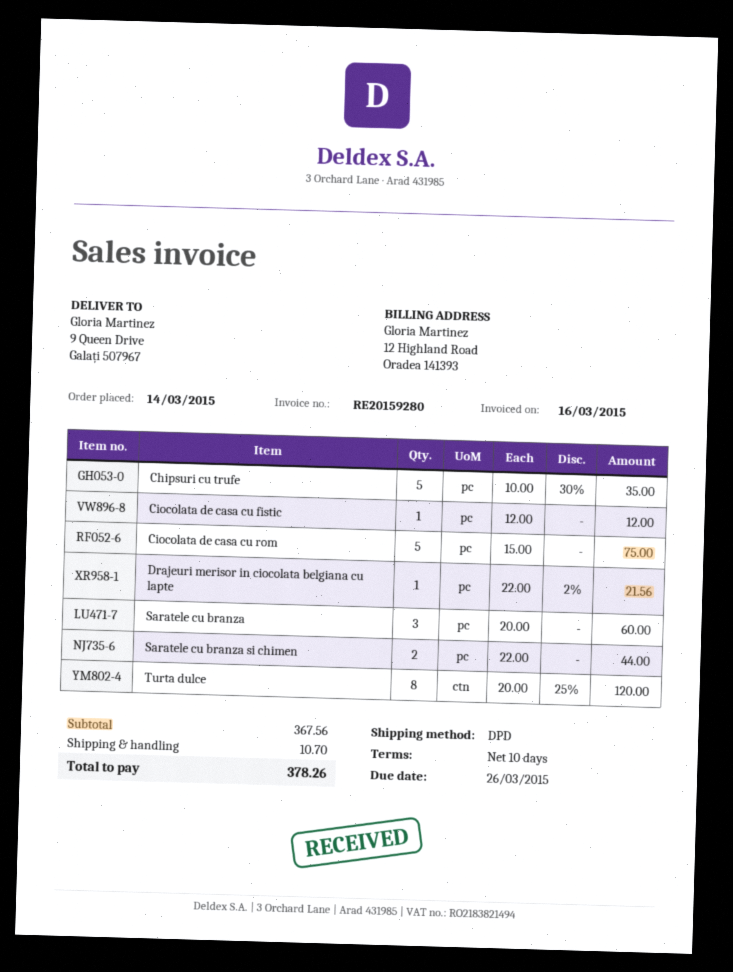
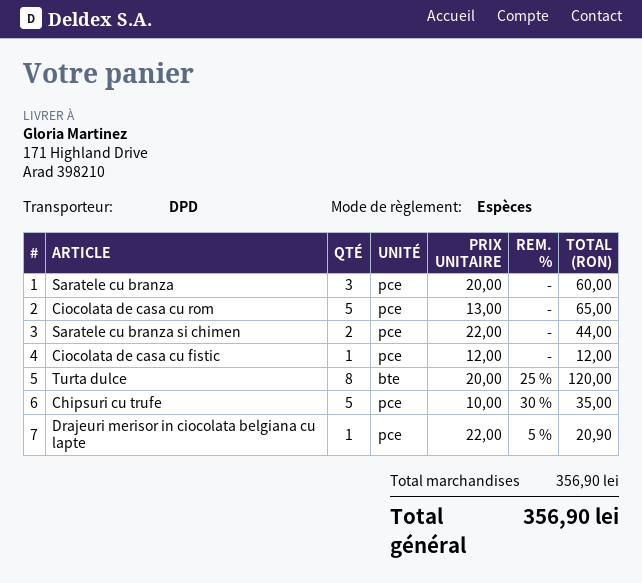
ship to: 9 Queen Drive, Galați 507967 -> 171 Highland Drive, Arad 398210
Ciocolata de casa cu rom: 5 x 15.00 = 75.00 -> 5 x 13.00 = 65.00
Drajeuri merisor in ciocolata belgiana cu lapte: 1 x 22.00 - 2% = 21.56 -> 1 x 22.00 - 5% = 20.90
subtotal: 367.56 -> 356.90
shipping: 10.70 -> none
total: 378.26 -> 356.90

